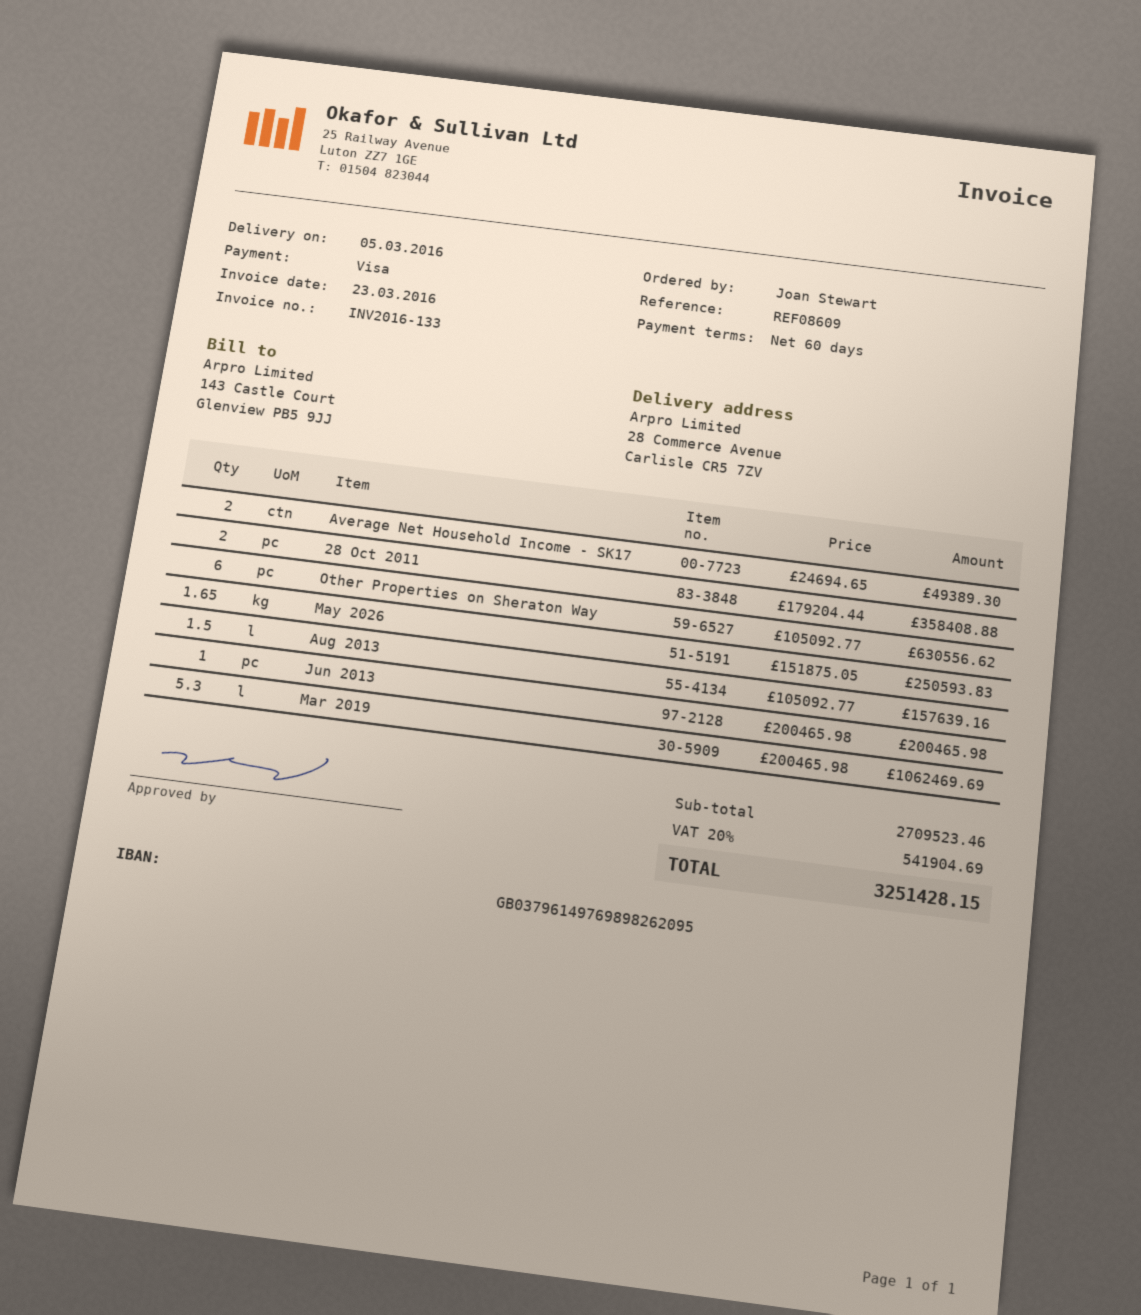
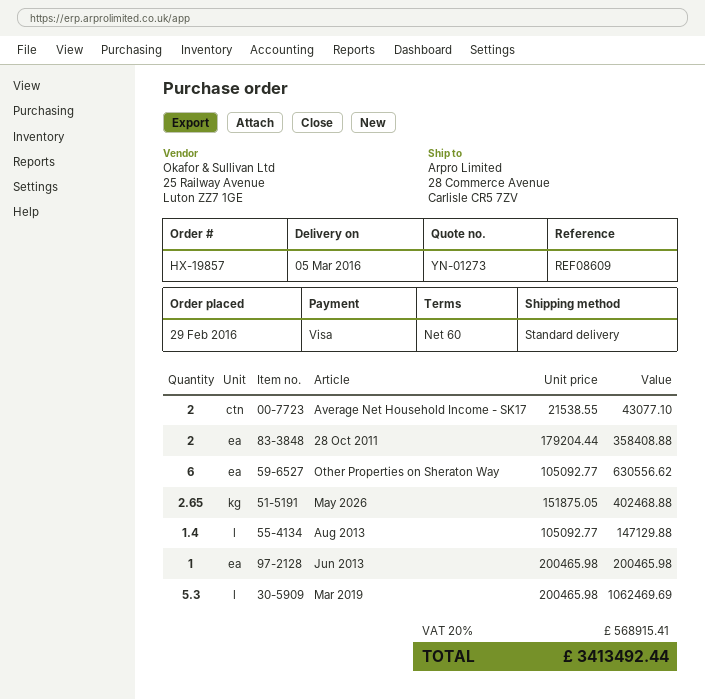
Average Net Household Income - SK17: 2 x 24694.65 = 49389.30 -> 2 x 21538.55 = 43077.10
May 2026: 1.65 x 151875.05 = 250593.83 -> 2.65 x 151875.05 = 402468.88
Aug 2013: 1.5 x 105092.77 = 157639.16 -> 1.4 x 105092.77 = 147129.88
tax: 20% = 541904.69 -> 20% = 568915.41
total: 3251428.15 -> 3413492.44

